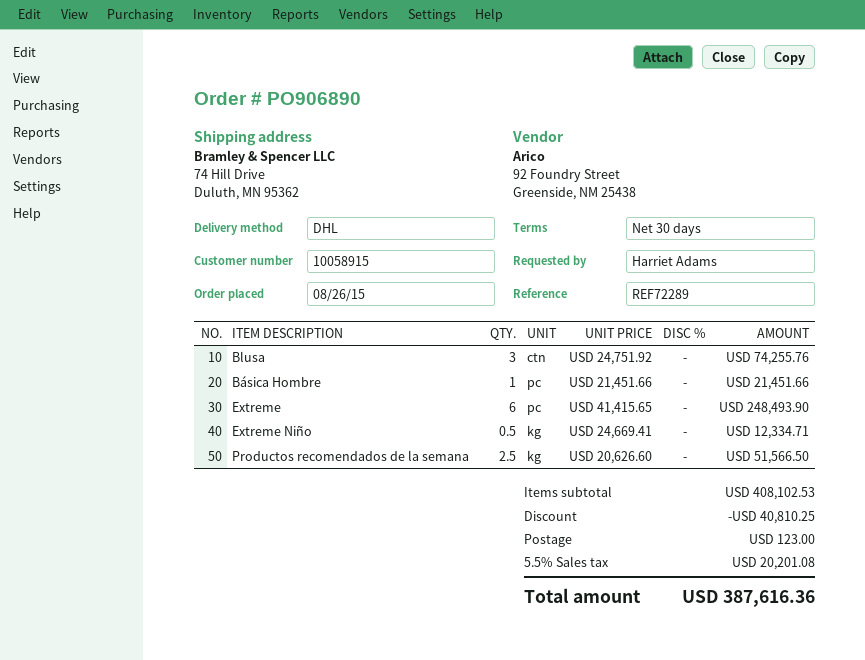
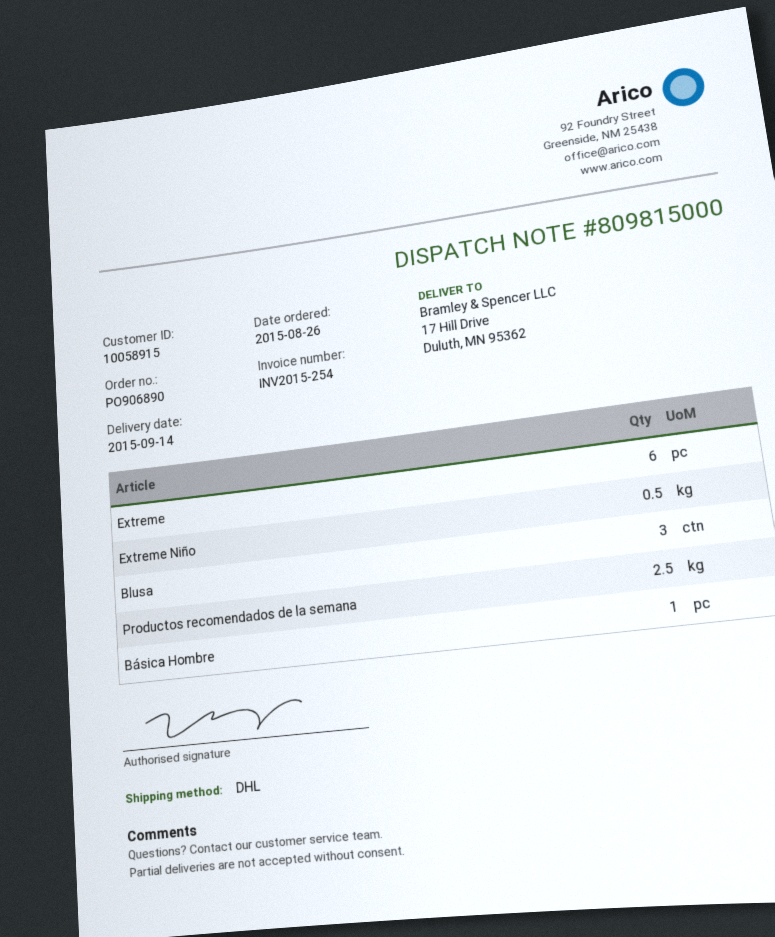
ship to: 74 Hill Drive, Duluth, MN 95362 -> 17 Hill Drive, Duluth, MN 95362

